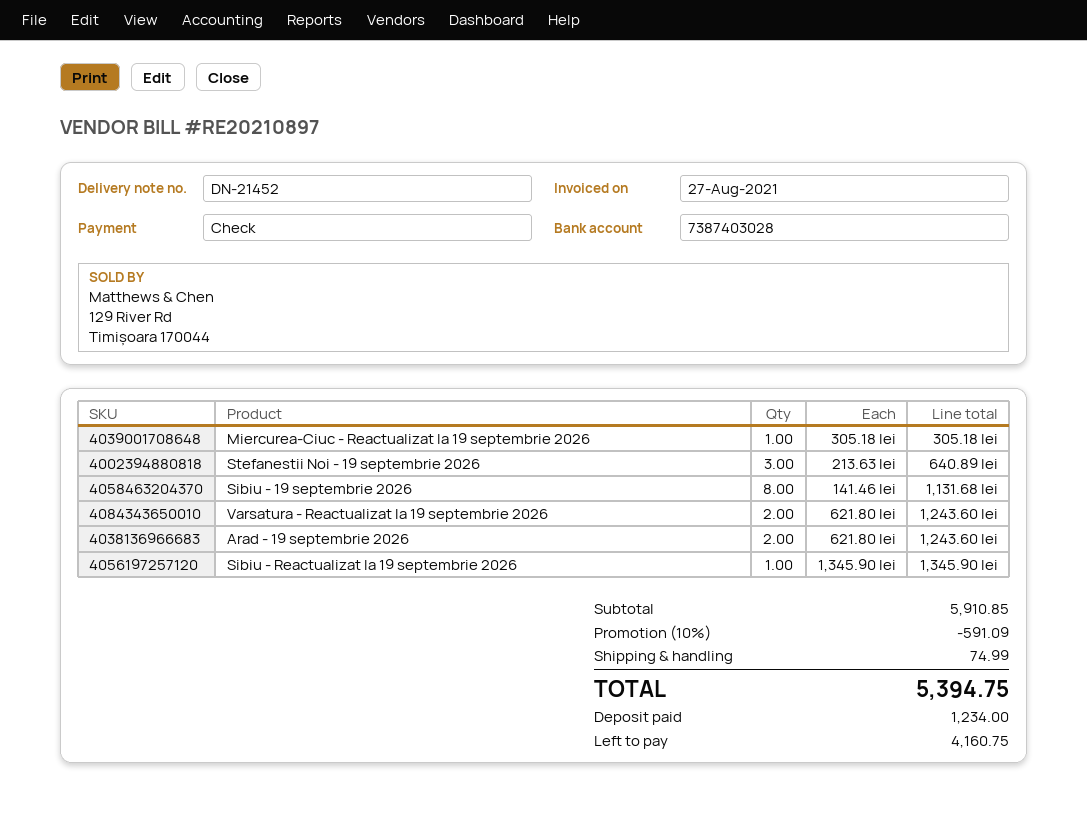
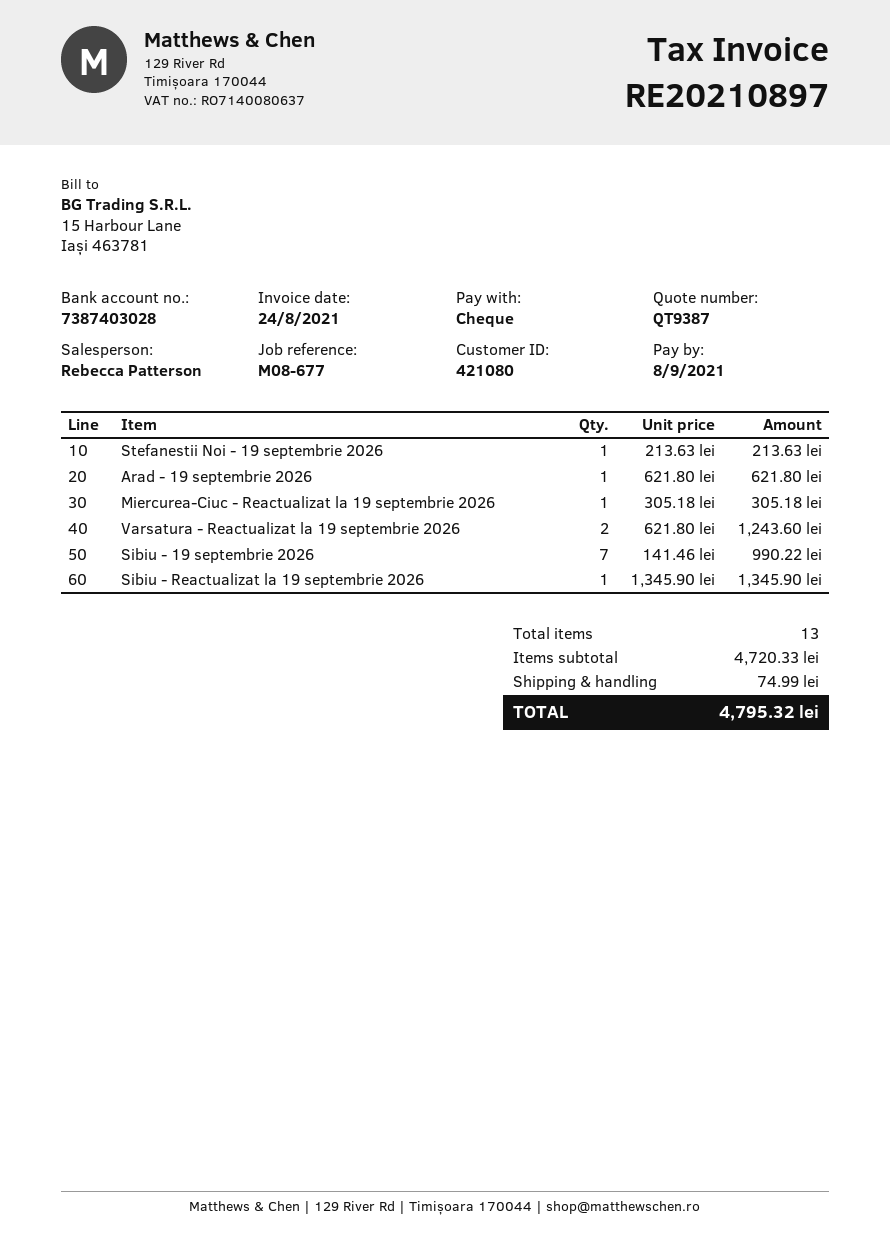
invoice date: 2021-08-27 -> 2021-08-24
Stefanestii Noi - 19 septembrie 2026: 3 x 213.63 = 640.89 -> 1 x 213.63 = 213.63
Sibiu - 19 septembrie 2026: 8 x 141.46 = 1131.68 -> 7 x 141.46 = 990.22
Arad - 19 septembrie 2026: 2 x 621.80 = 1243.60 -> 1 x 621.80 = 621.80
subtotal: 5910.85 -> 4720.33
discount: 10% = 591.09 -> none
total: 5394.75 -> 4795.32

